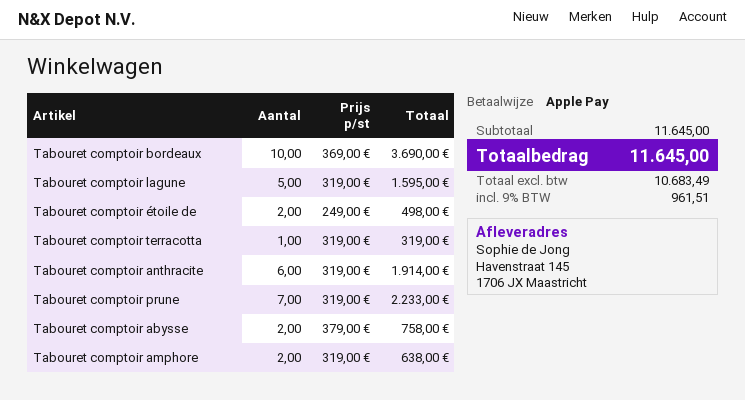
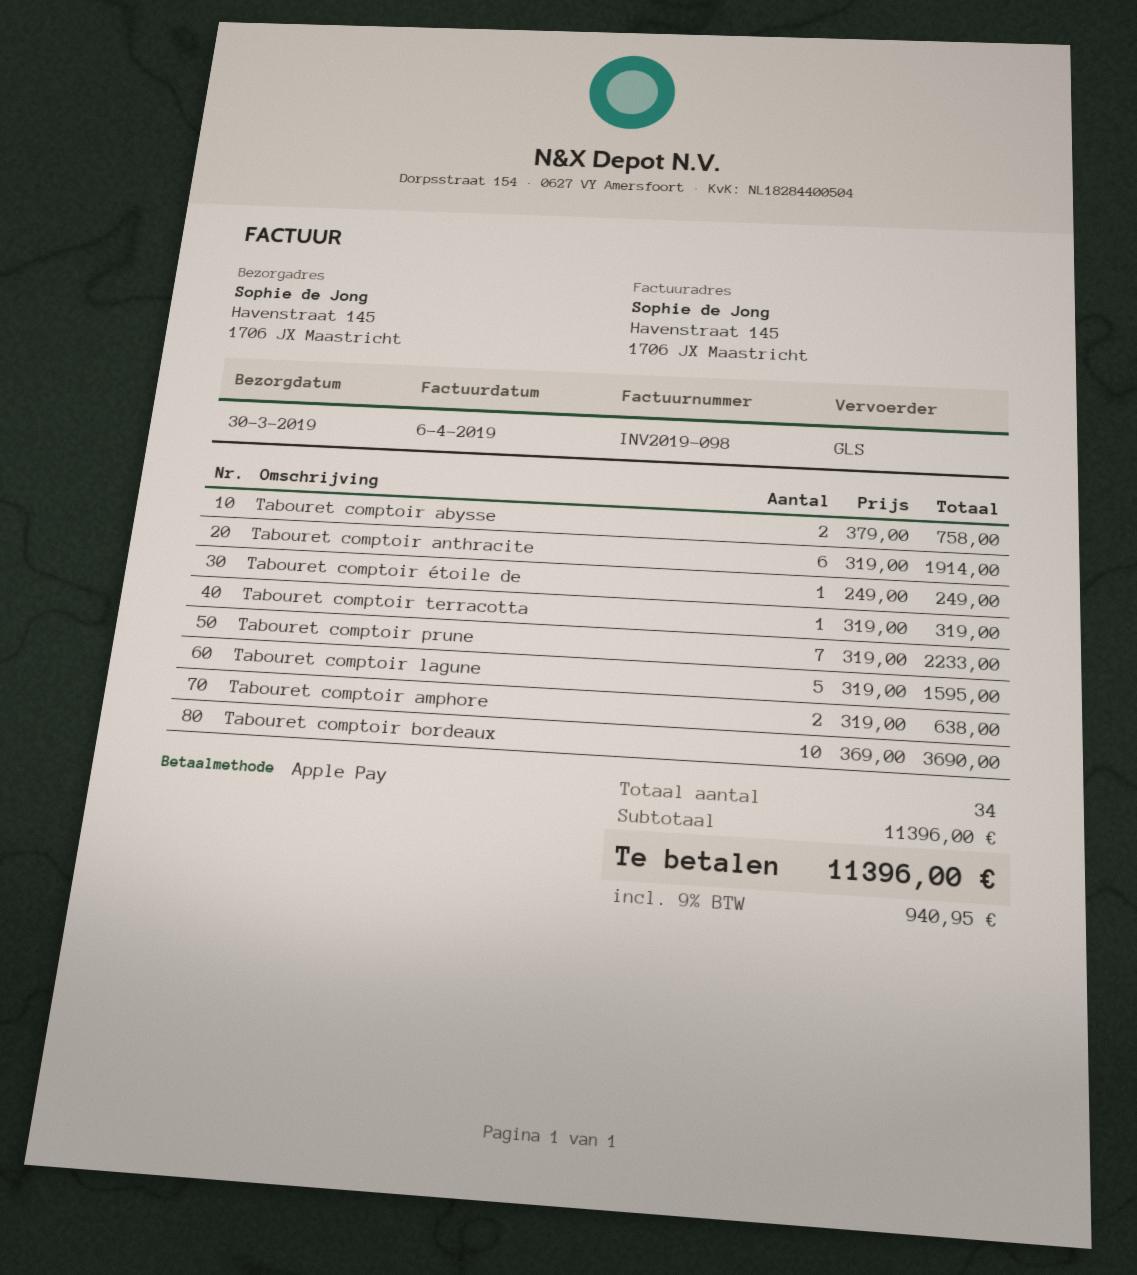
Tabouret comptoir étoile de: 2 x 249.00 = 498.00 -> 1 x 249.00 = 249.00
subtotal: 11645.00 -> 11396.00
tax: 9% = 961.51 -> 9% = 940.95
total: 11645.00 -> 11396.00

